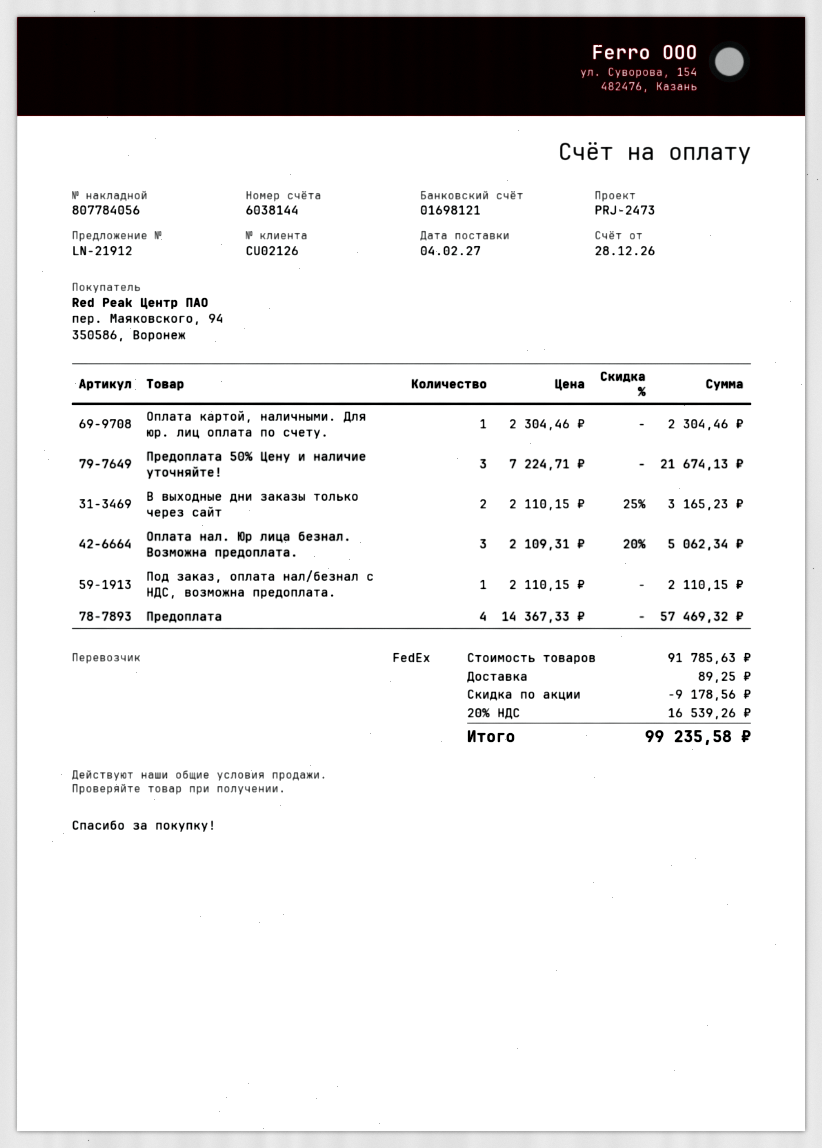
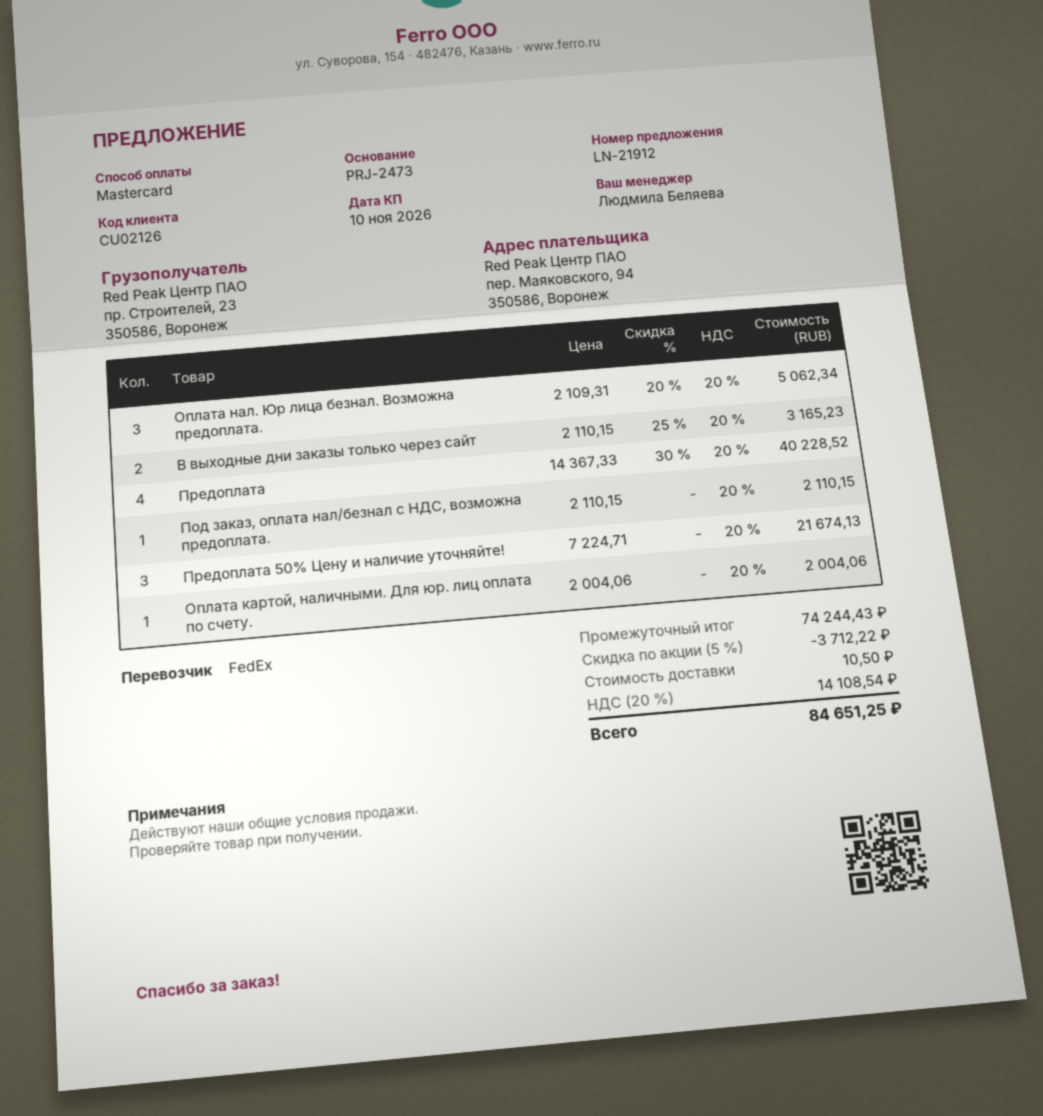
Оплата картой, наличными. Для юр. лиц оплата по счету.: 1 x 2304.46 = 2304.46 -> 1 x 2004.06 = 2004.06
Предоплата: 4 x 14367.33 = 57469.32 -> 4 x 14367.33 - 30% = 40228.52
subtotal: 91785.63 -> 74244.43
discount: 9178.56 -> 3712.22
shipping: 89.25 -> 10.50
tax: 20% = 16539.26 -> 20% = 14108.54
total: 99235.58 -> 84651.25

